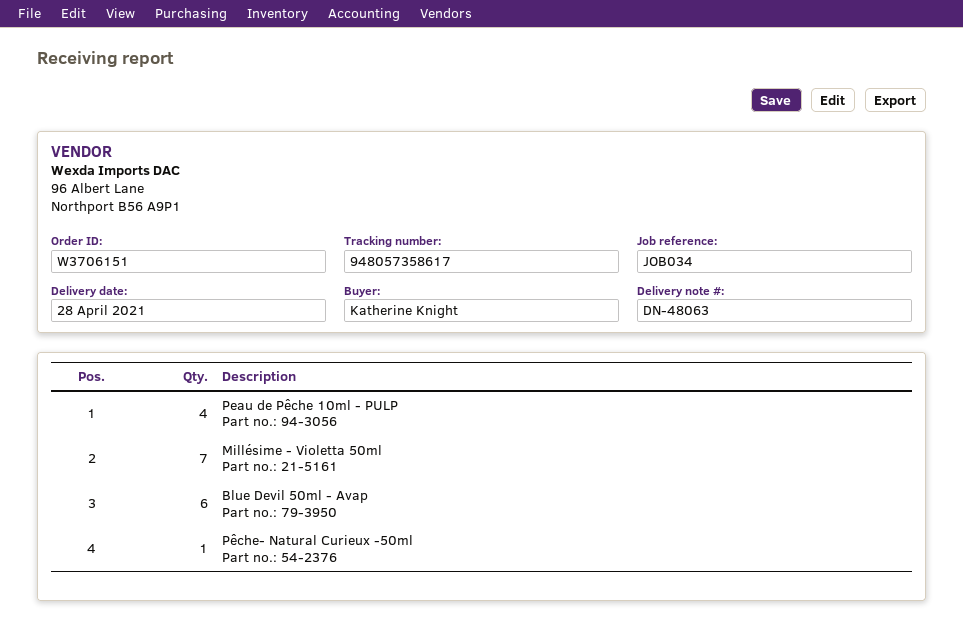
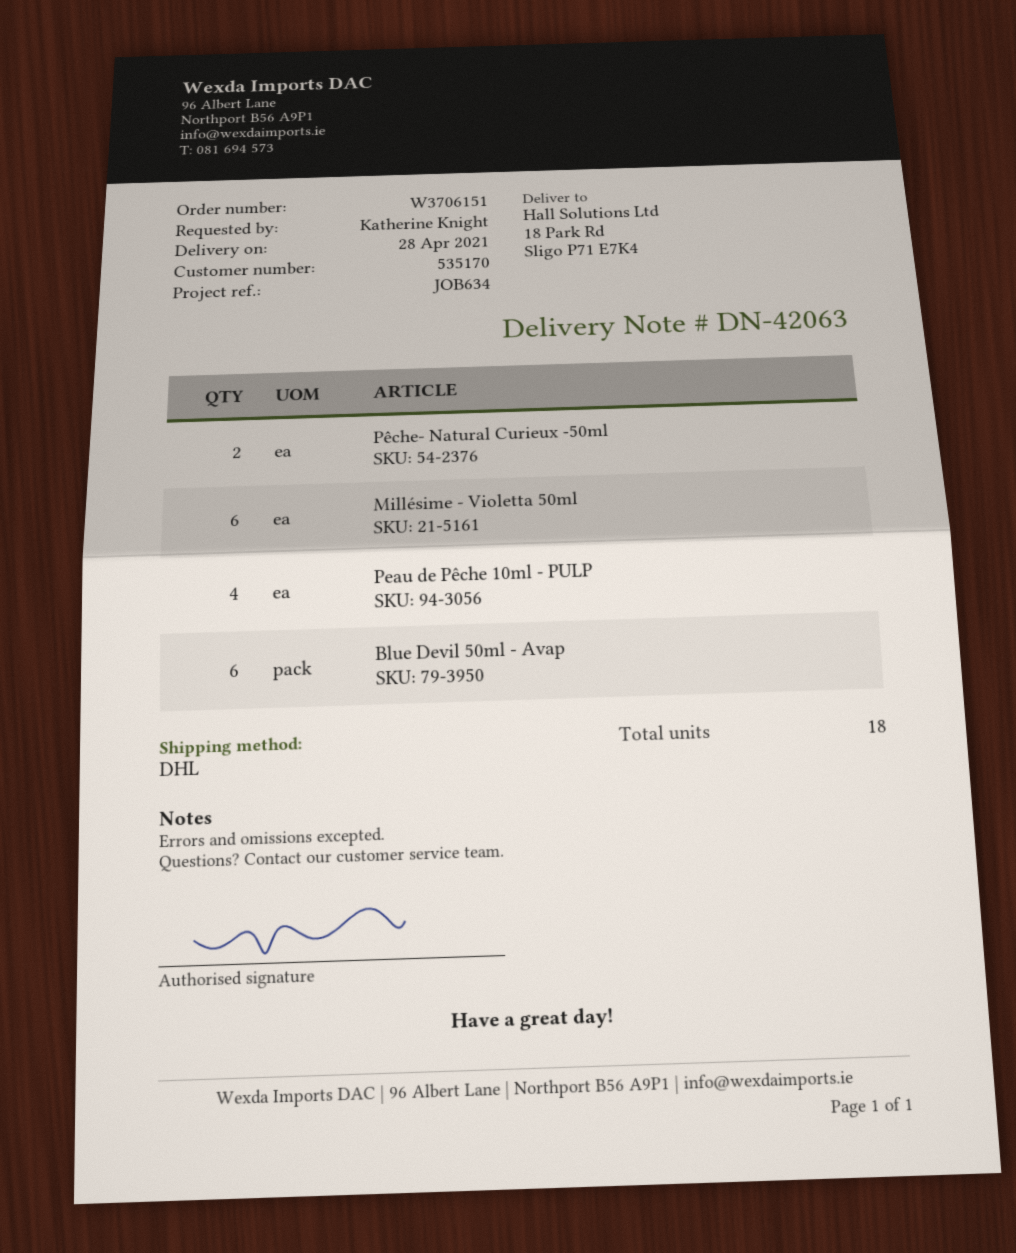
delivery note number: DN-48063 -> DN-42063
reference: JOB034 -> JOB634
Millésime - Violetta 50ml: 7 -> 6
Pêche- Natural Curieux -50ml: 1 -> 2

